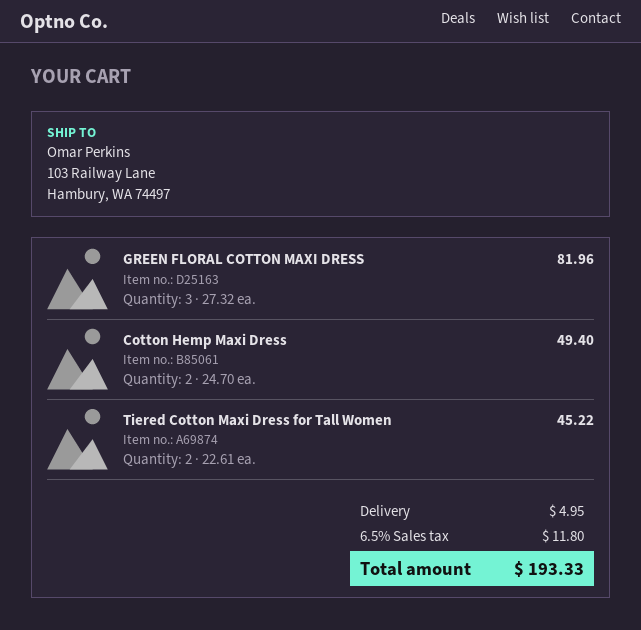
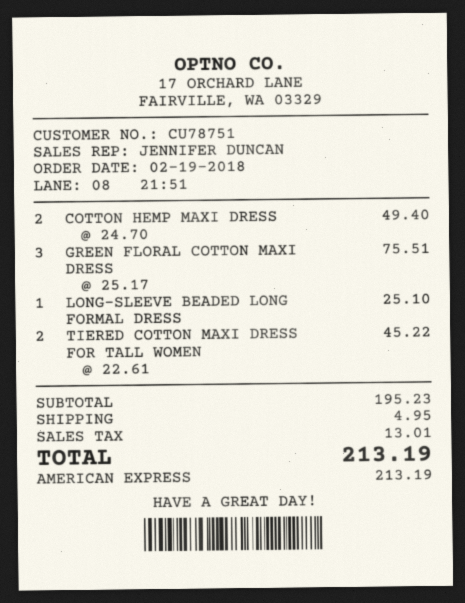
GREEN FLORAL COTTON MAXI DRESS: 3 x 27.32 = 81.96 -> 3 x 25.17 = 75.51
LONG-SLEEVE BEADED LONG FORMAL DRESS: none -> 1 x 25.10 = 25.10
tax: 11.80 -> 13.01
total: 193.33 -> 213.19

